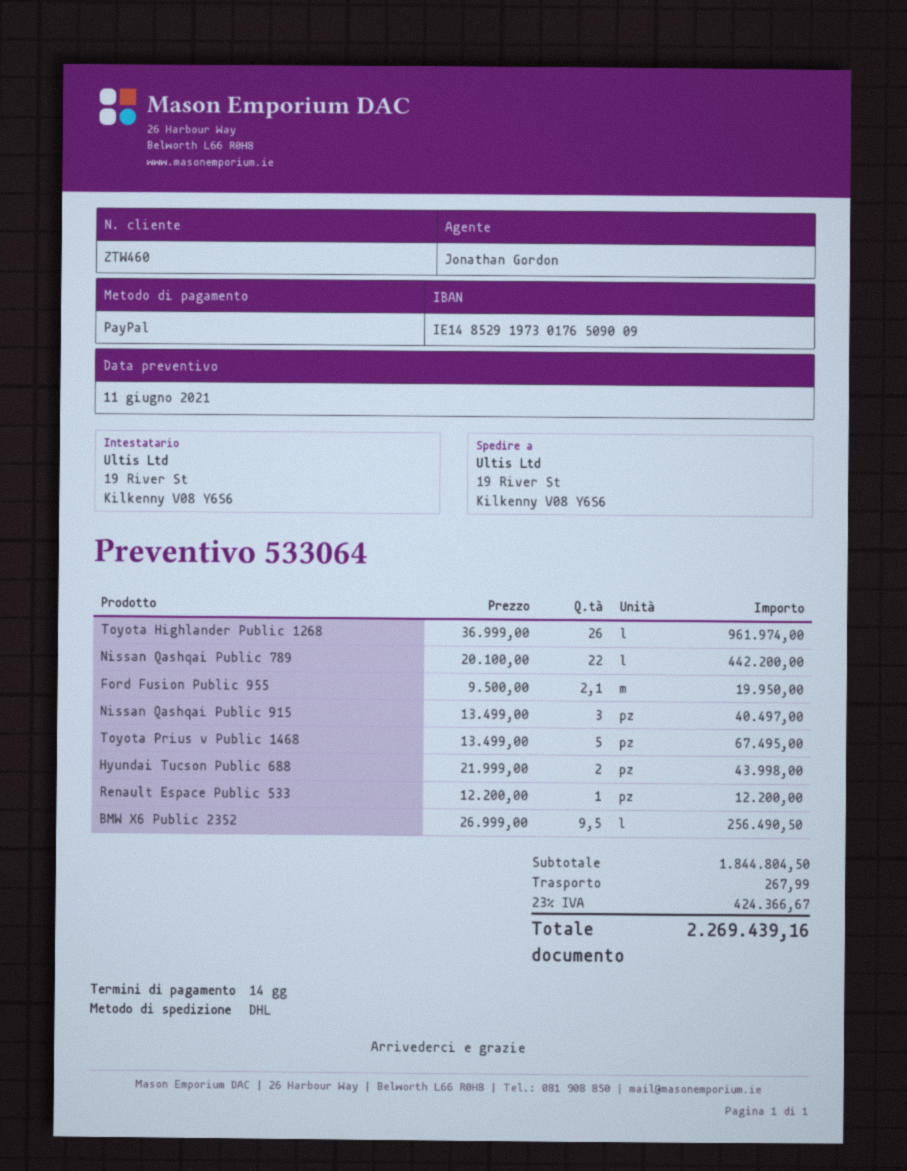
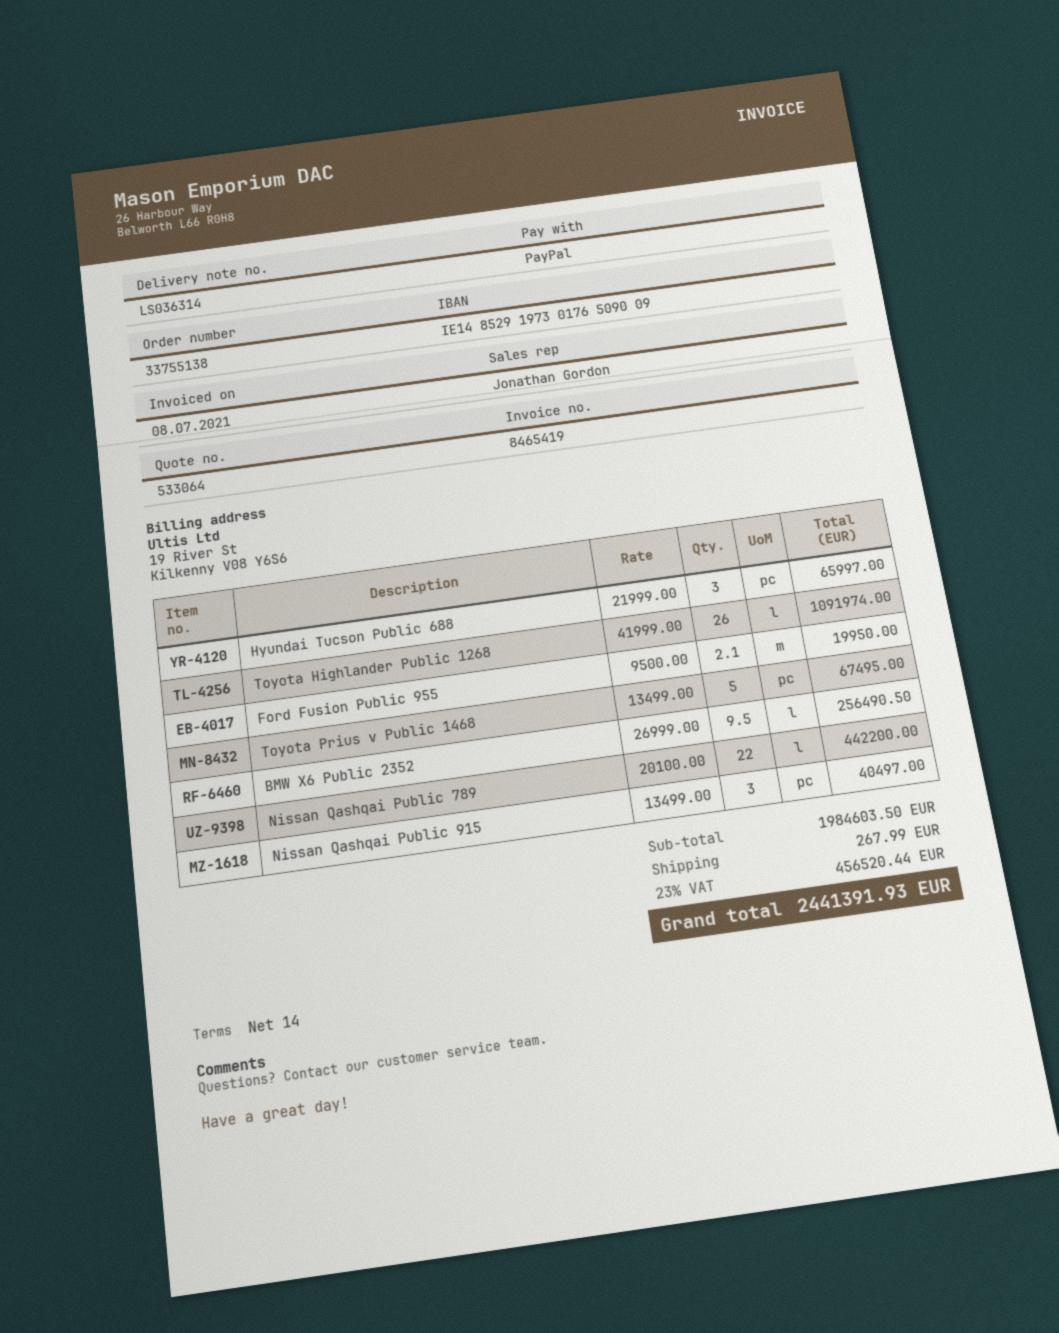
Toyota Highlander Public 1268: 26 x 36999.00 = 961974.00 -> 26 x 41999.00 = 1091974.00
Hyundai Tucson Public 688: 2 x 21999.00 = 43998.00 -> 3 x 21999.00 = 65997.00
Renault Espace Public 533: 1 x 12200.00 = 12200.00 -> none
subtotal: 1844804.50 -> 1984603.50
tax: 23% = 424366.67 -> 23% = 456520.44
total: 2269439.16 -> 2441391.93

